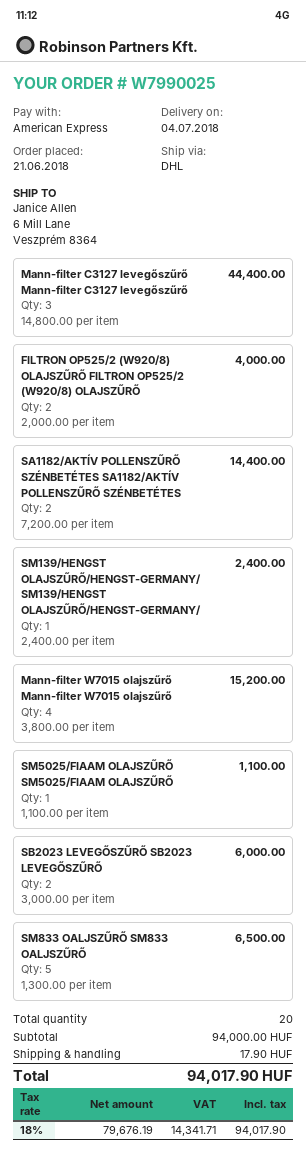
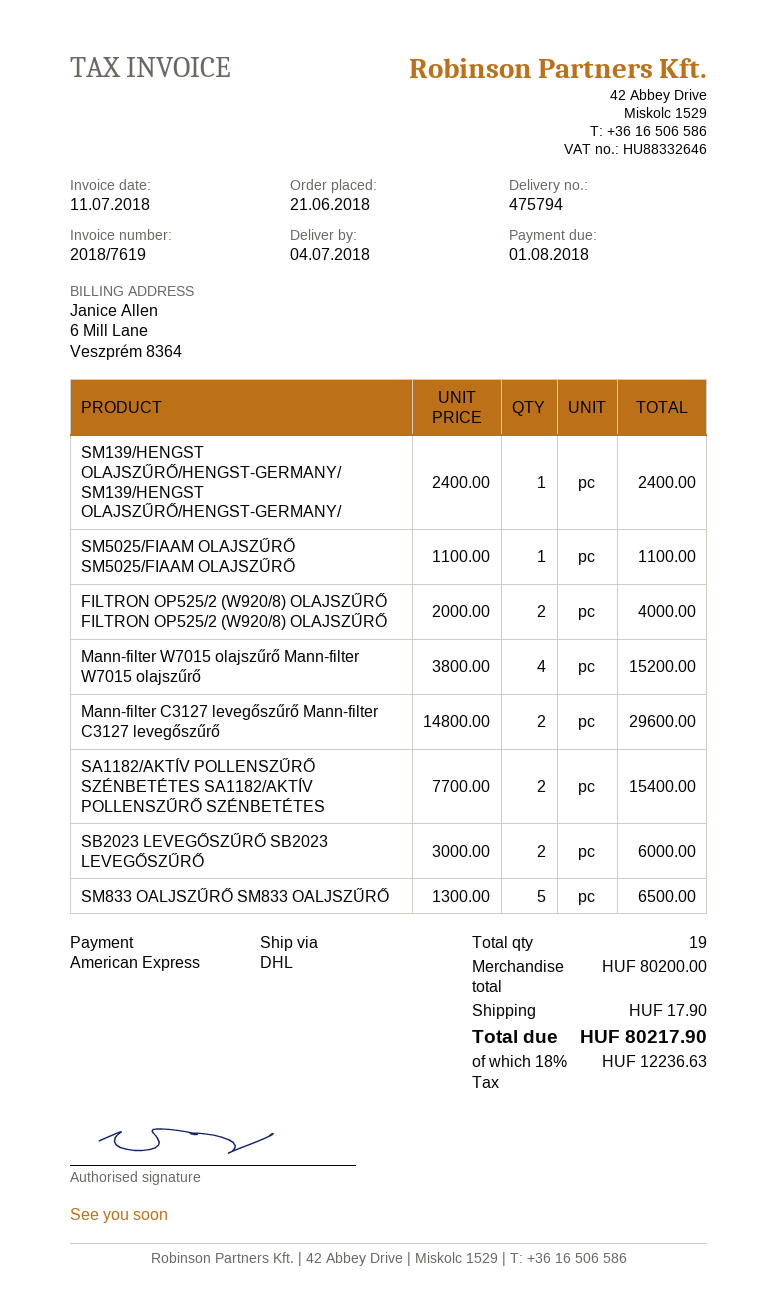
Mann-filter C3127 levegőszűrő Mann-filter C3127 levegőszűrő: 3 x 14800.00 = 44400.00 -> 2 x 14800.00 = 29600.00
SA1182/AKTÍV POLLENSZŰRŐ SZÉNBETÉTES SA1182/AKTÍV POLLENSZŰRŐ SZÉNBETÉTES: 2 x 7200.00 = 14400.00 -> 2 x 7700.00 = 15400.00
total quantity: 20 -> 19
subtotal: 94000.00 -> 80200.00
tax: 18% = 14341.71 -> 18% = 12236.63
total: 94017.90 -> 80217.90

